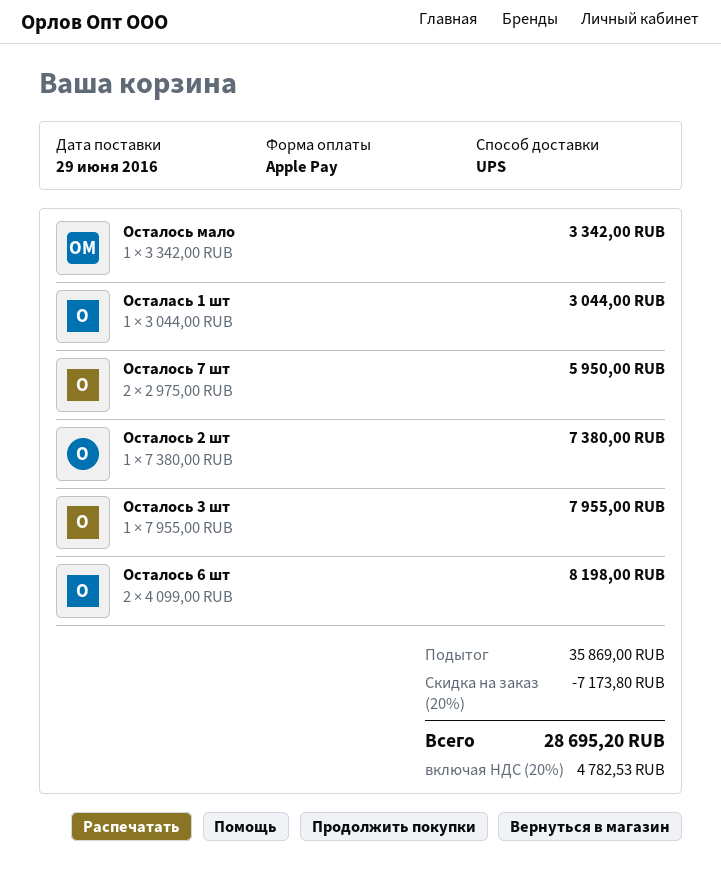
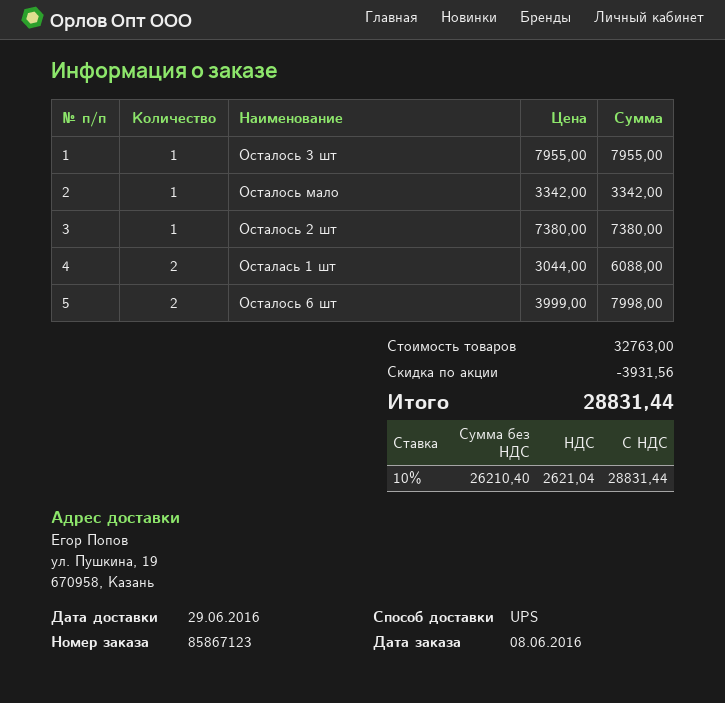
Осталась 1 шт: 1 x 3044.00 = 3044.00 -> 2 x 3044.00 = 6088.00
Осталось 7 шт: 2 x 2975.00 = 5950.00 -> none
Осталось 6 шт: 2 x 4099.00 = 8198.00 -> 2 x 3999.00 = 7998.00
subtotal: 35869.00 -> 32763.00
discount: 7173.80 -> 3931.56
tax: 20% = 4782.53 -> 10% = 2621.04
total: 28695.20 -> 28831.44

